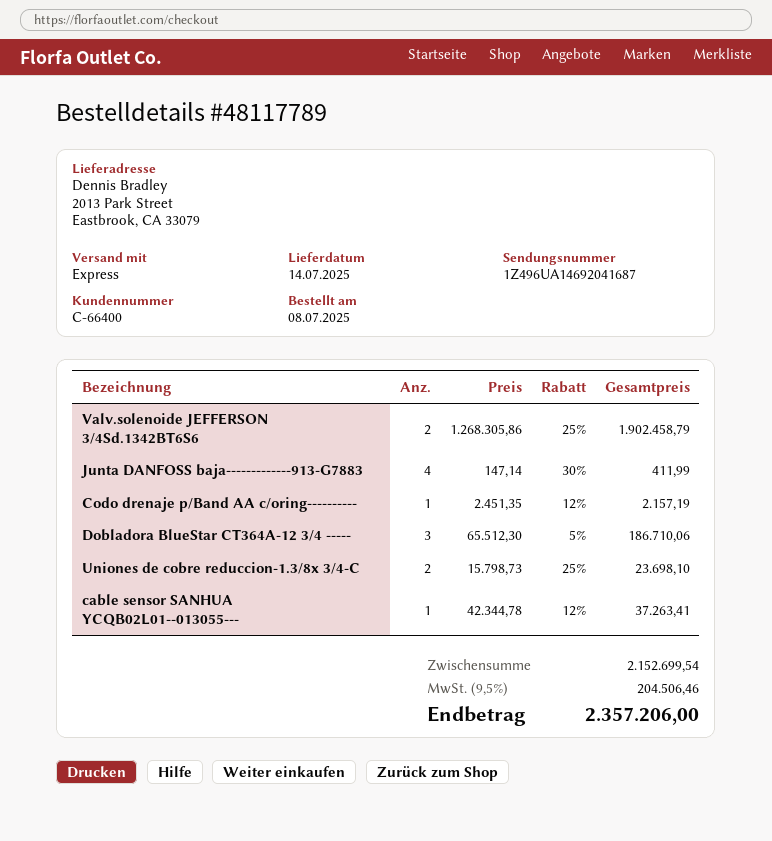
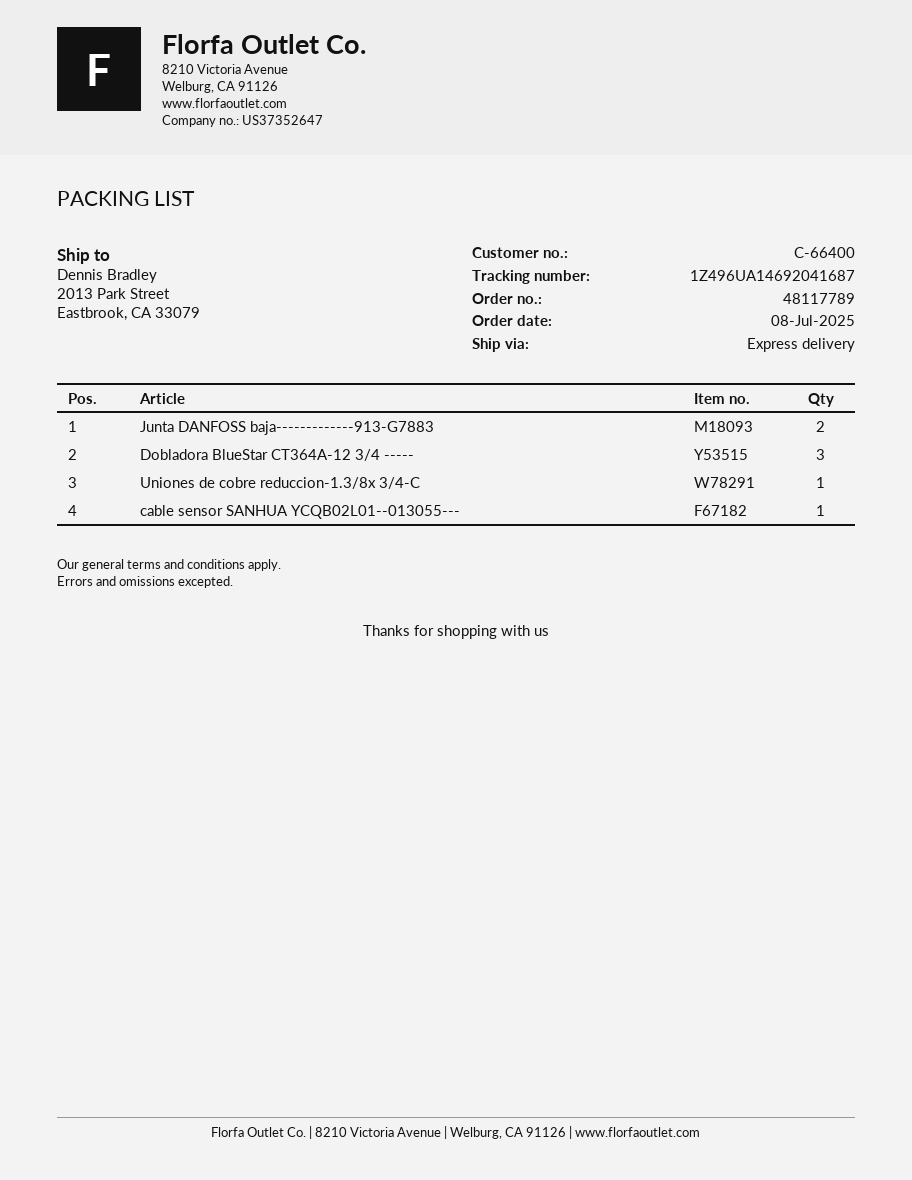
Valv.solenoide JEFFERSON 3/4Sd.1342BT6S6: 2 -> none
Junta DANFOSS baja-------------913-G7883: 4 -> 2
Codo drenaje p/Band AA c/oring----------: 1 -> none
Uniones de cobre reduccion-1.3/8x 3/4-C: 2 -> 1

